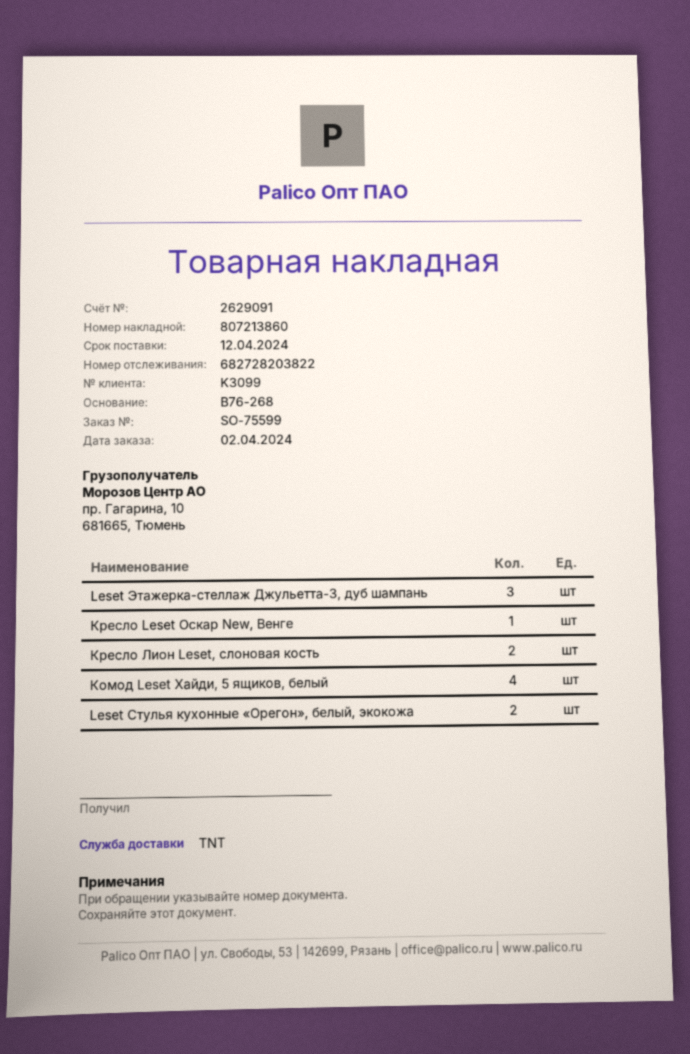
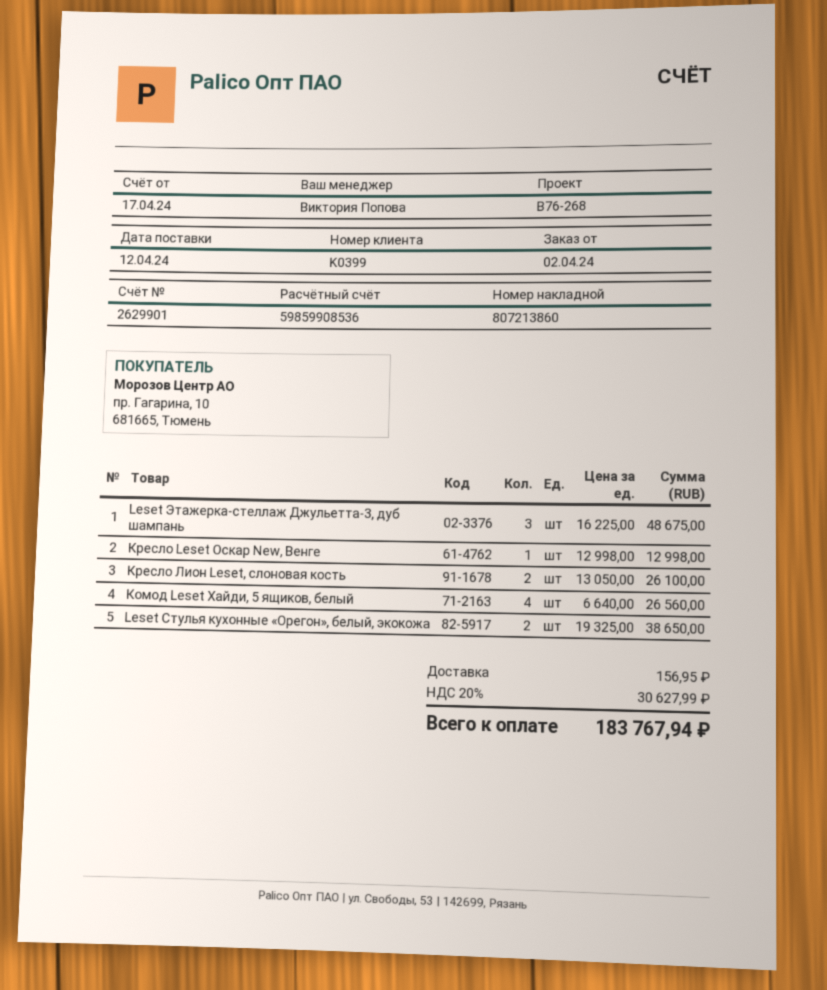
invoice number: 2629091 -> 2629901
customer number: K3099 -> K0399

